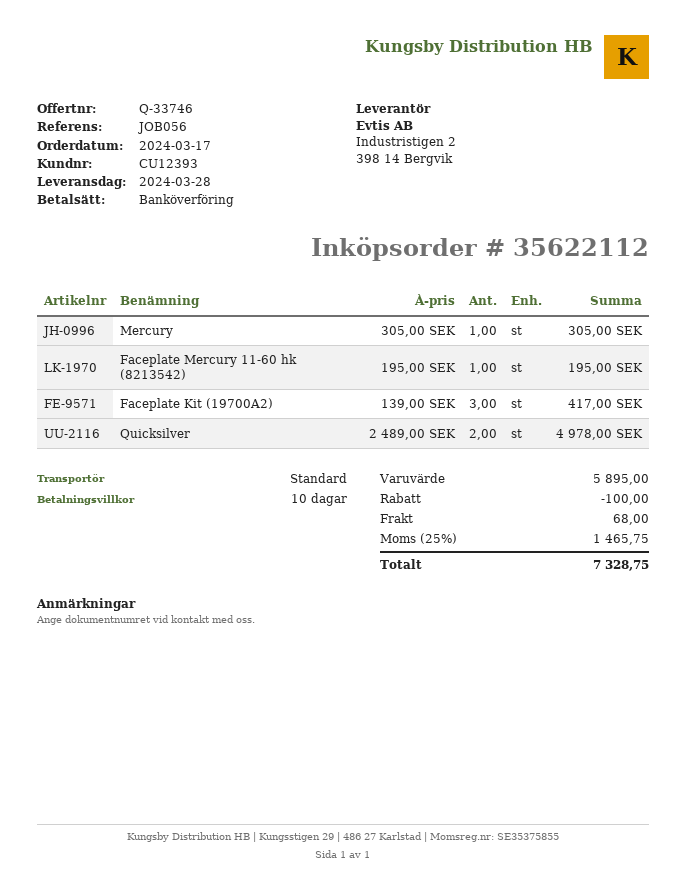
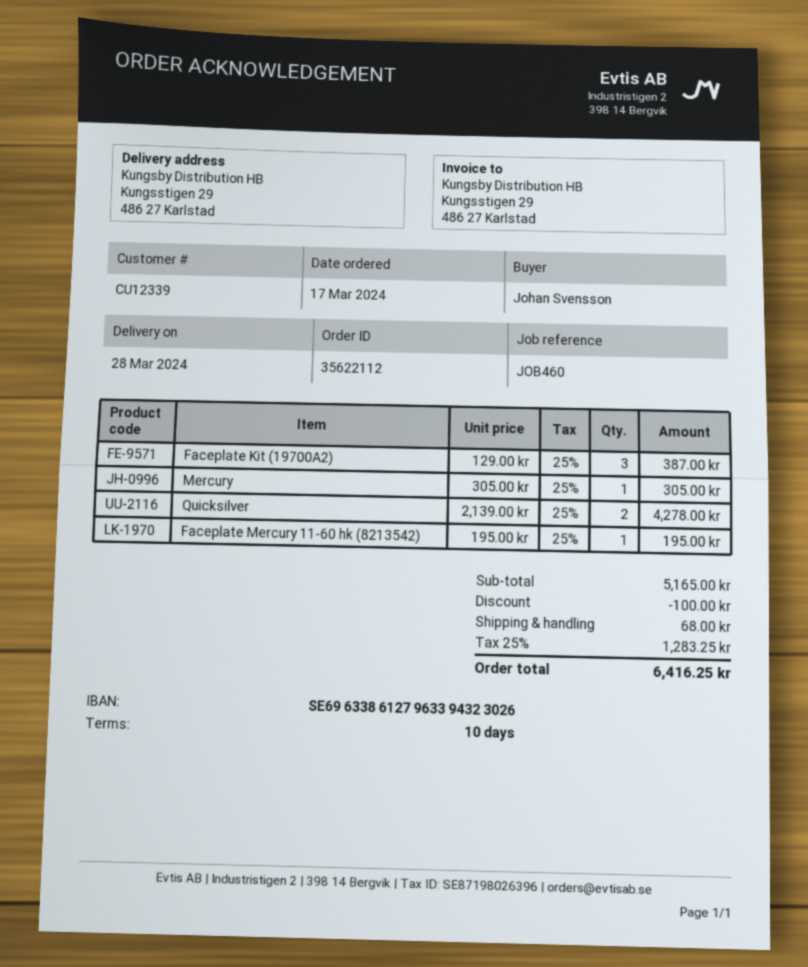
customer number: CU12393 -> CU12339
reference: JOB056 -> JOB460
Faceplate Kit (19700A2): 3 x 139.00 = 417.00 -> 3 x 129.00 = 387.00
Quicksilver: 2 x 2489.00 = 4978.00 -> 2 x 2139.00 = 4278.00
subtotal: 5895.00 -> 5165.00
tax: 25% = 1465.75 -> 25% = 1283.25
total: 7328.75 -> 6416.25

